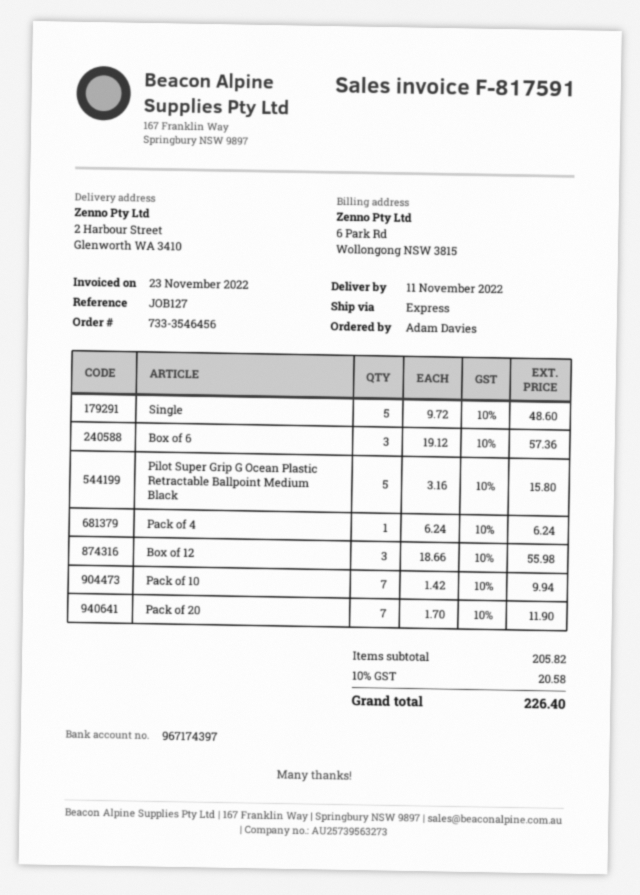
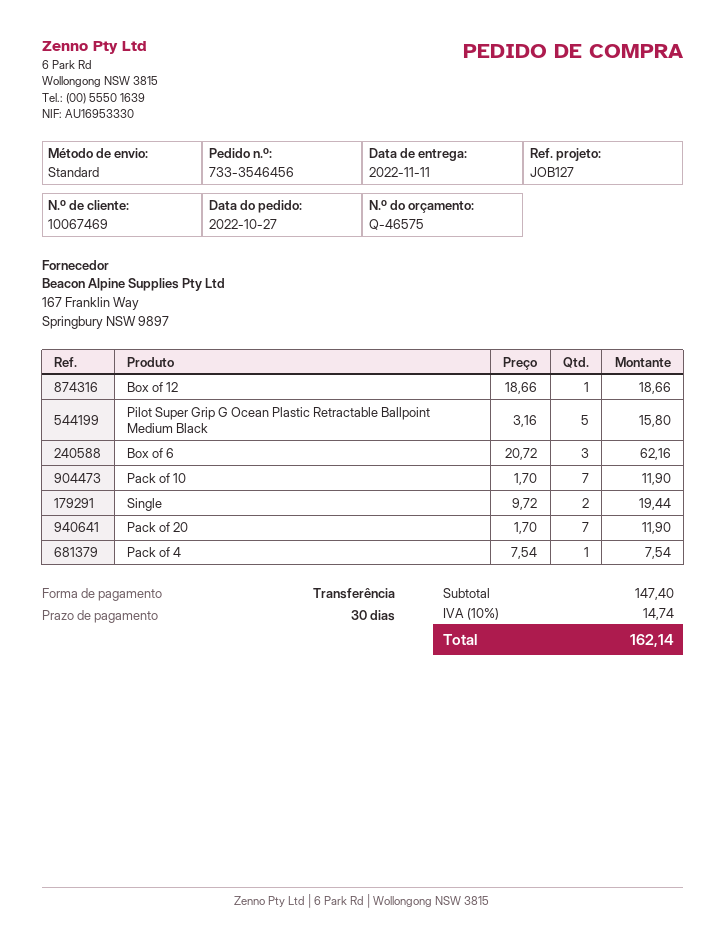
shipping method: express -> standard
Single: 5 x 9.72 = 48.60 -> 2 x 9.72 = 19.44
Box of 6: 3 x 19.12 = 57.36 -> 3 x 20.72 = 62.16
Pack of 4: 1 x 6.24 = 6.24 -> 1 x 7.54 = 7.54
Box of 12: 3 x 18.66 = 55.98 -> 1 x 18.66 = 18.66
Pack of 10: 7 x 1.42 = 9.94 -> 7 x 1.70 = 11.90
subtotal: 205.82 -> 147.40
tax: 10% = 20.58 -> 10% = 14.74
total: 226.40 -> 162.14

